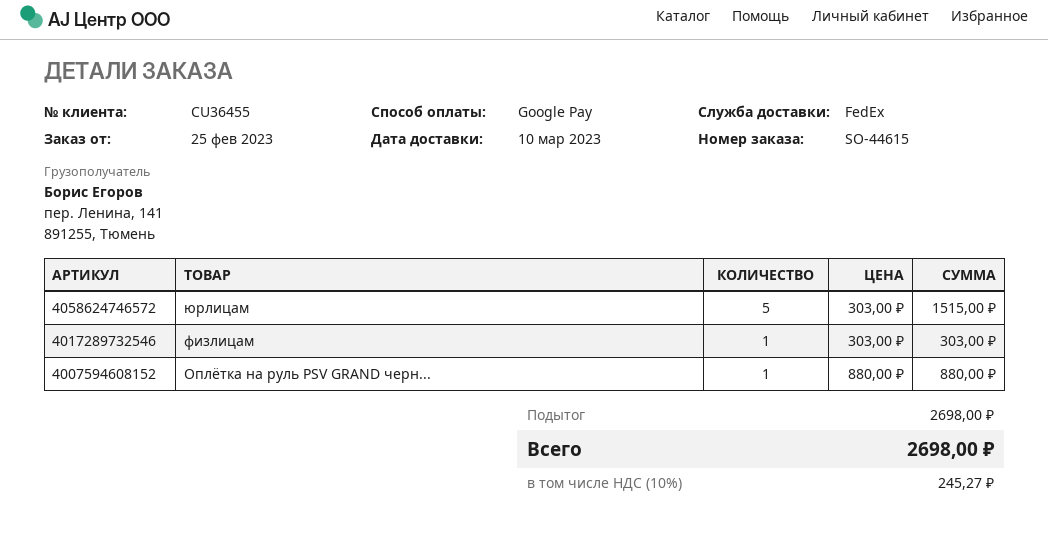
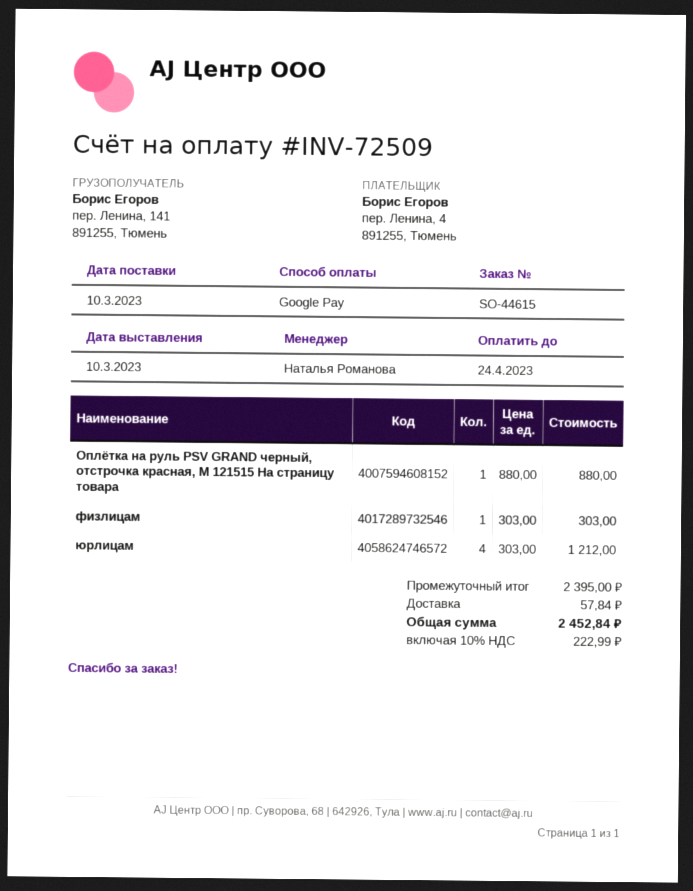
юрлицам: 5 x 303.00 = 1515.00 -> 4 x 303.00 = 1212.00
subtotal: 2698.00 -> 2395.00
shipping: none -> 57.84
tax: 10% = 245.27 -> 10% = 222.99
total: 2698.00 -> 2452.84

